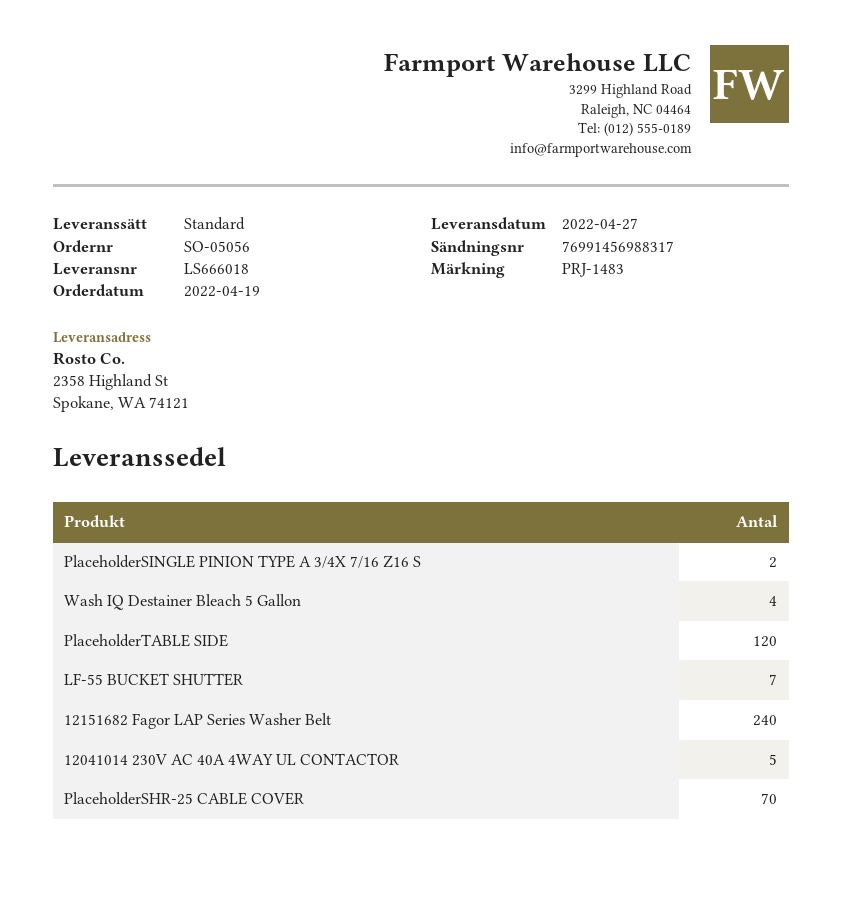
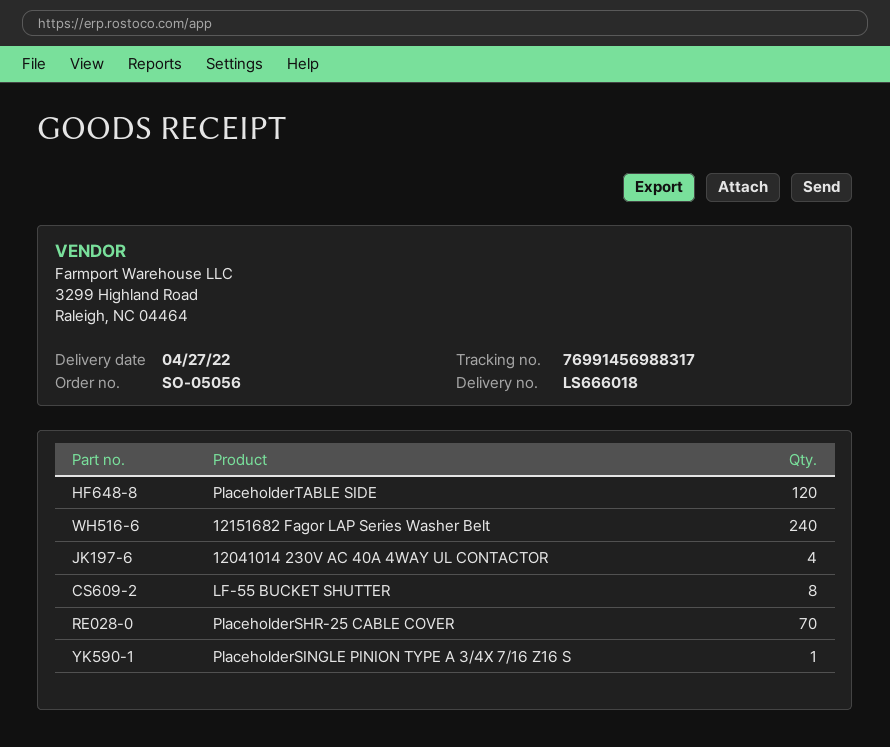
PlaceholderSINGLE PINION TYPE A 3/4X 7/16 Z16 S: 2 -> 1
Wash IQ Destainer Bleach 5 Gallon: 4 -> none
LF-55 BUCKET SHUTTER: 7 -> 8
12041014 230V AC 40A 4WAY UL CONTACTOR: 5 -> 4

